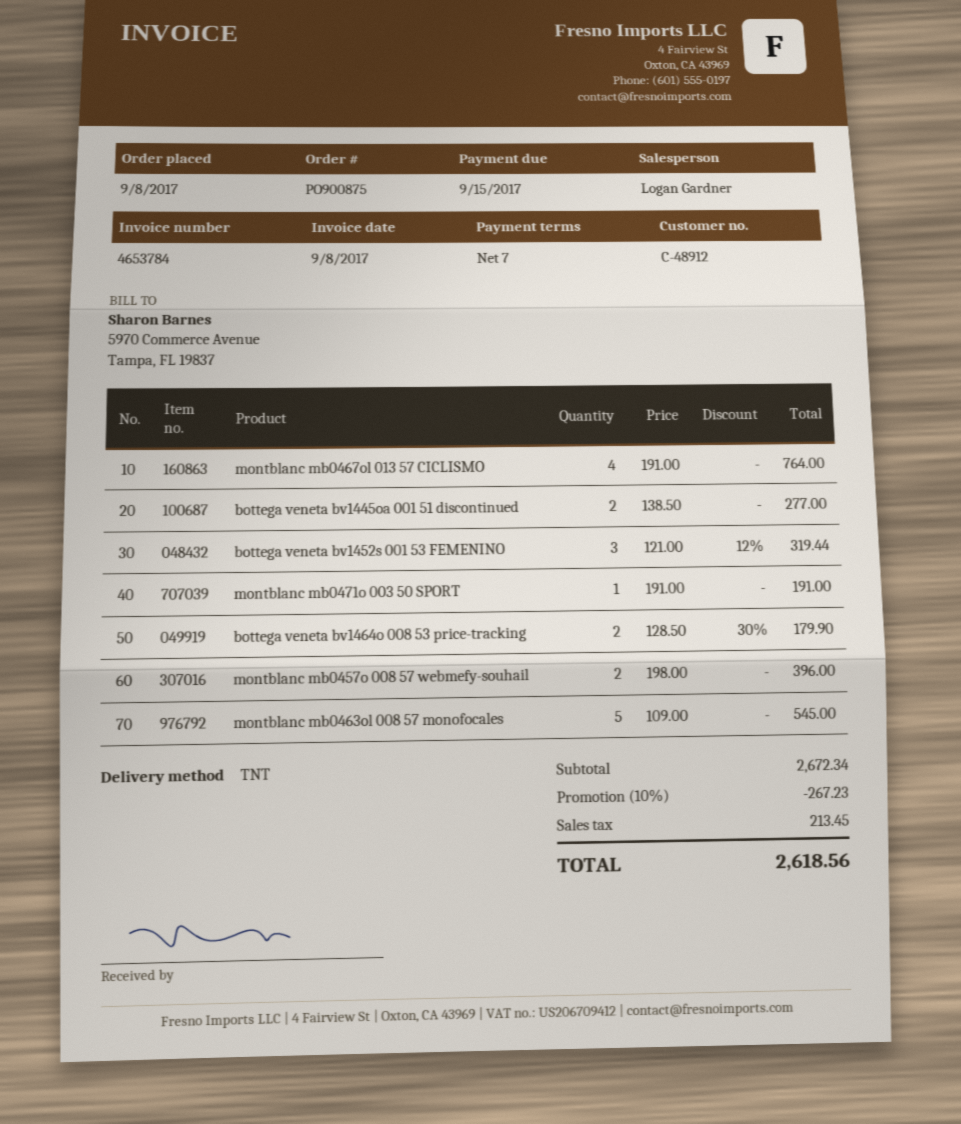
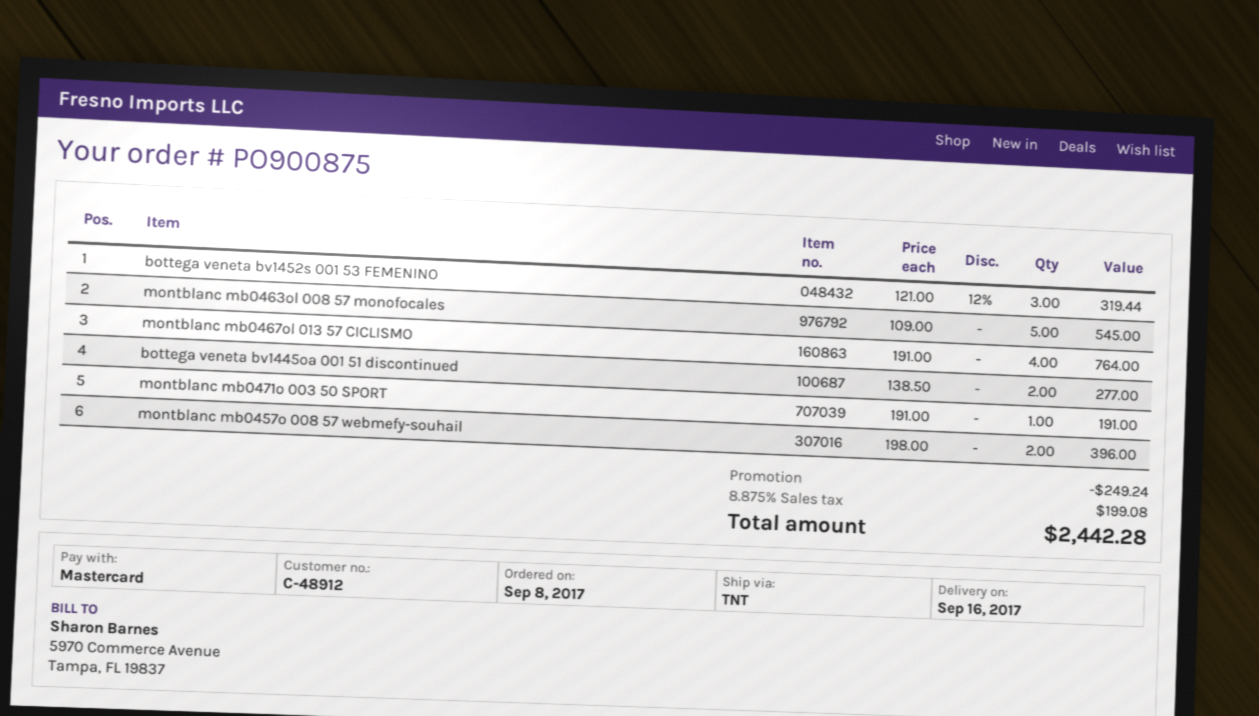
bottega veneta bv1464o 008 53 price-tracking: 2 x 128.50 - 30% = 179.90 -> none
discount: 267.23 -> 249.24
tax: 213.45 -> 199.08
total: 2618.56 -> 2442.28

